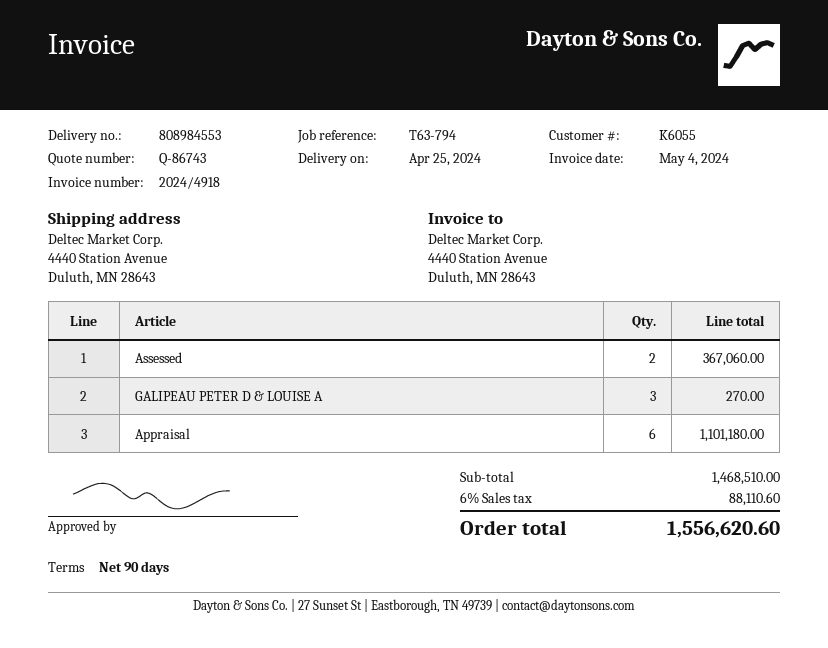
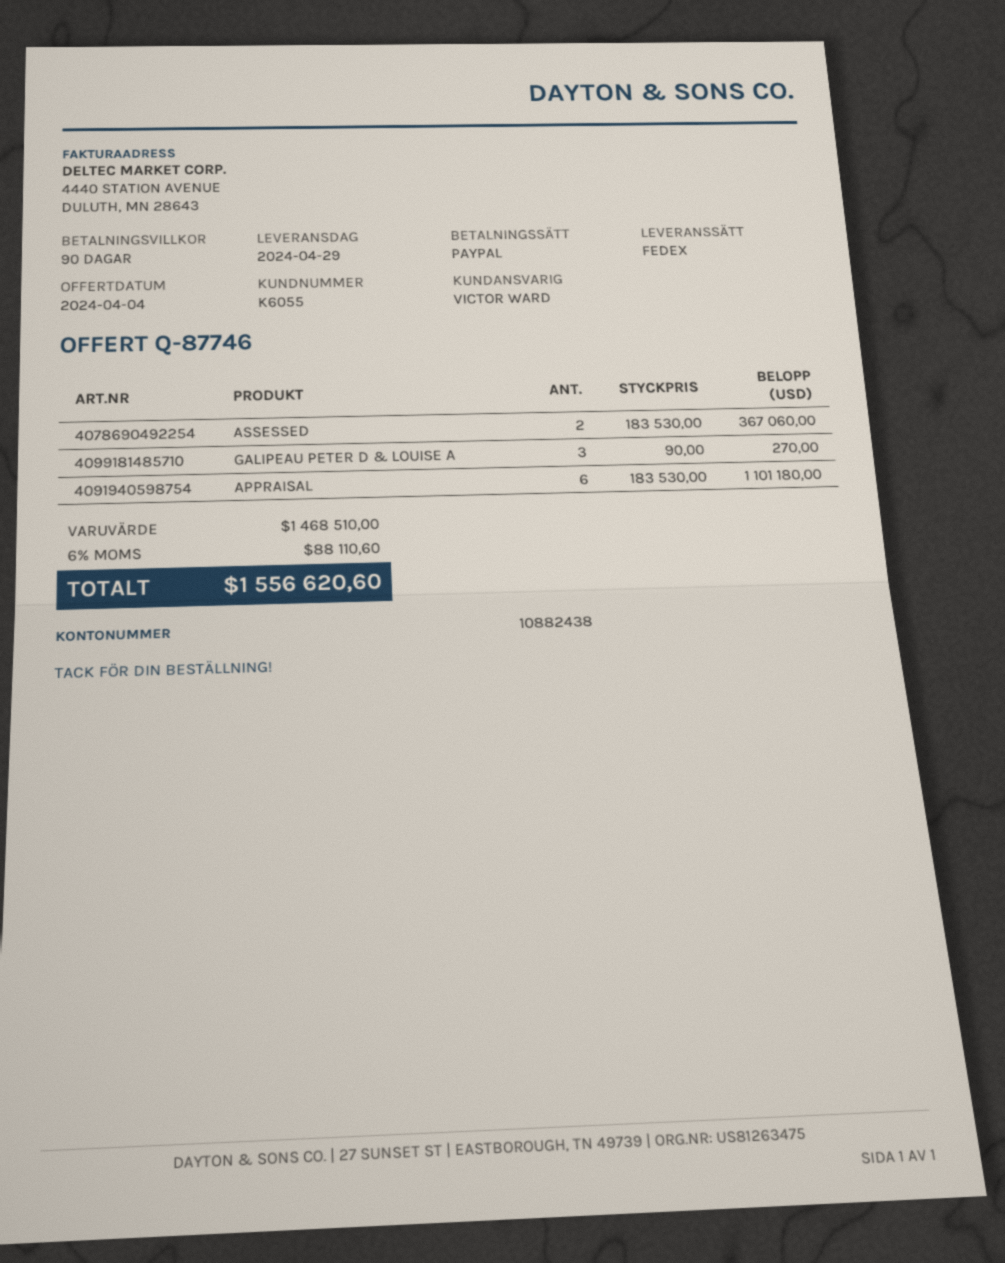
quote number: Q-86743 -> Q-87746
delivery date: 2024-04-25 -> 2024-04-29

